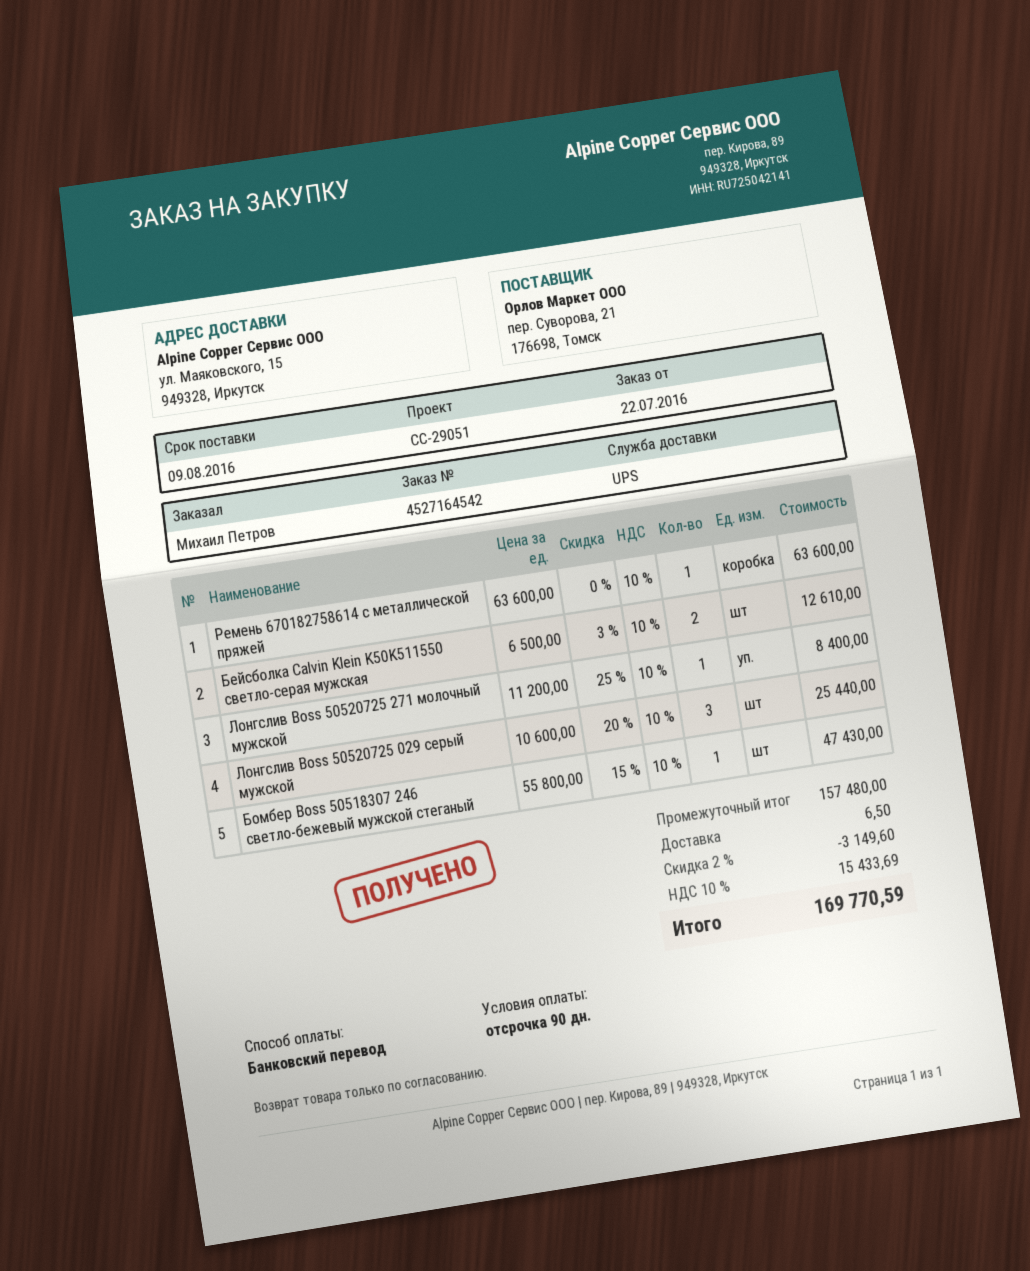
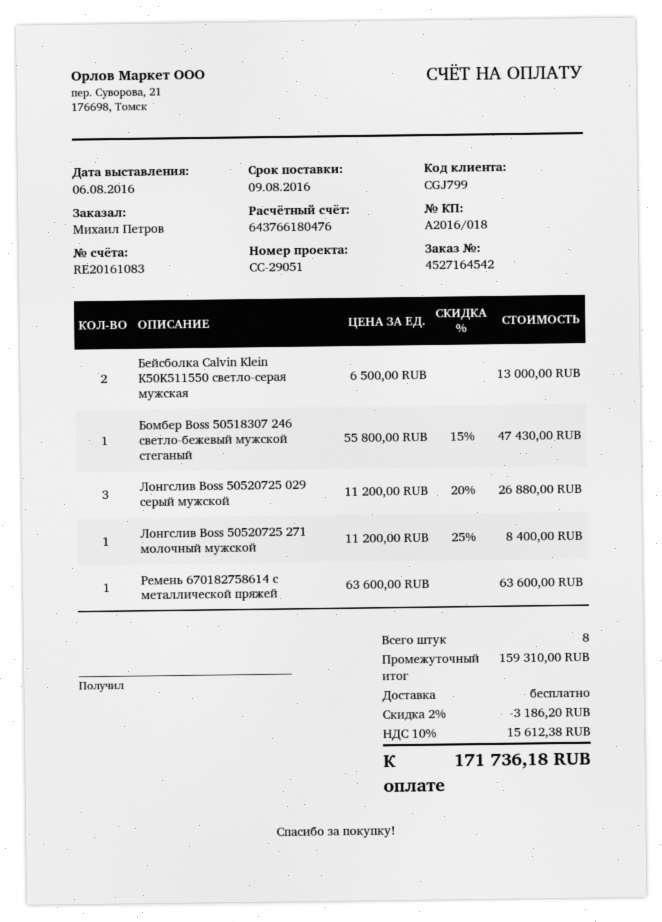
Бейсболка Calvin Klein K50K511550 светло-серая мужская: 2 x 6500.00 - 3% = 12610.00 -> 2 x 6500.00 = 13000.00
Лонгслив Boss 50520725 029 серый мужской: 3 x 10600.00 - 20% = 25440.00 -> 3 x 11200.00 - 20% = 26880.00
subtotal: 157480.00 -> 159310.00
discount: 2% = 3149.60 -> 2% = 3186.20
shipping: 6.50 -> 0.00
tax: 10% = 15433.69 -> 10% = 15612.38
total: 169770.59 -> 171736.18

